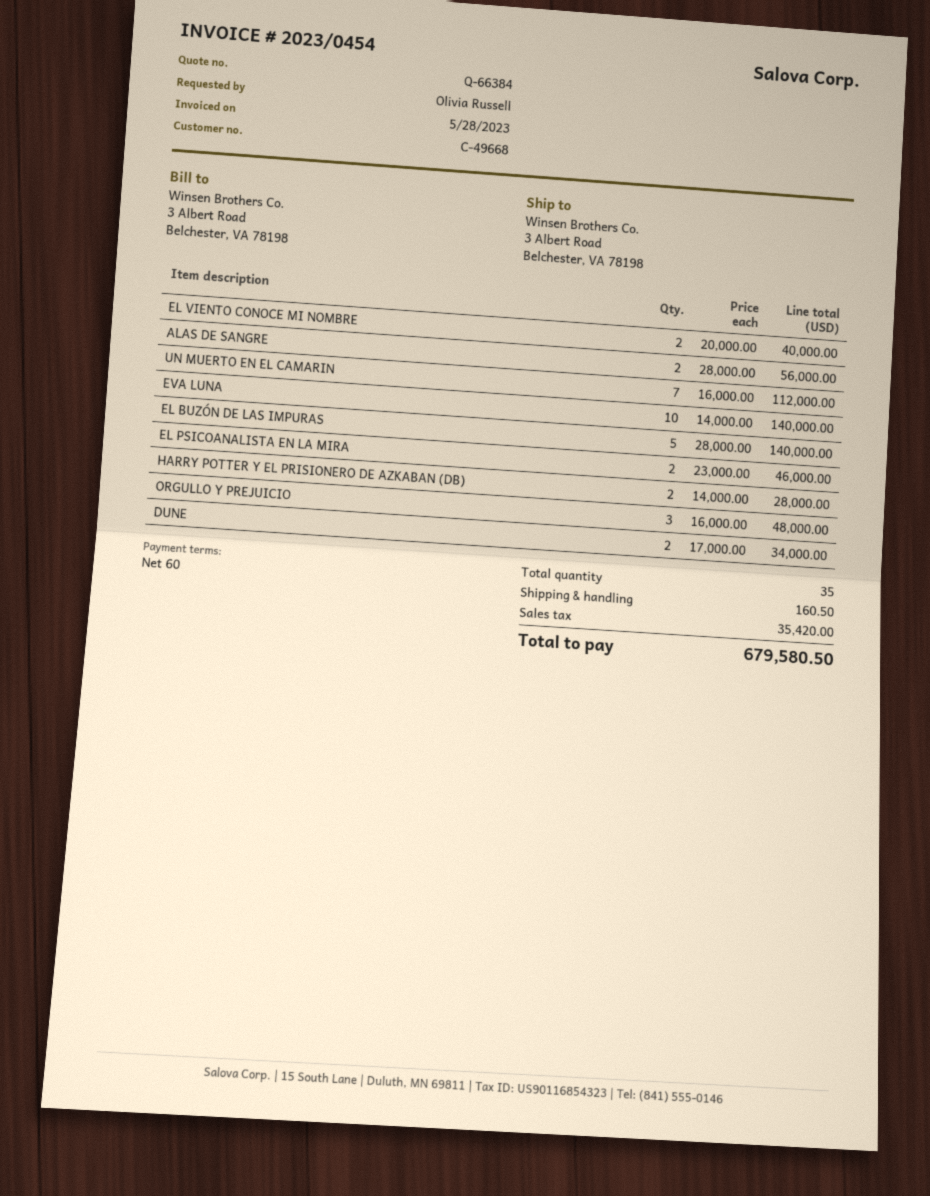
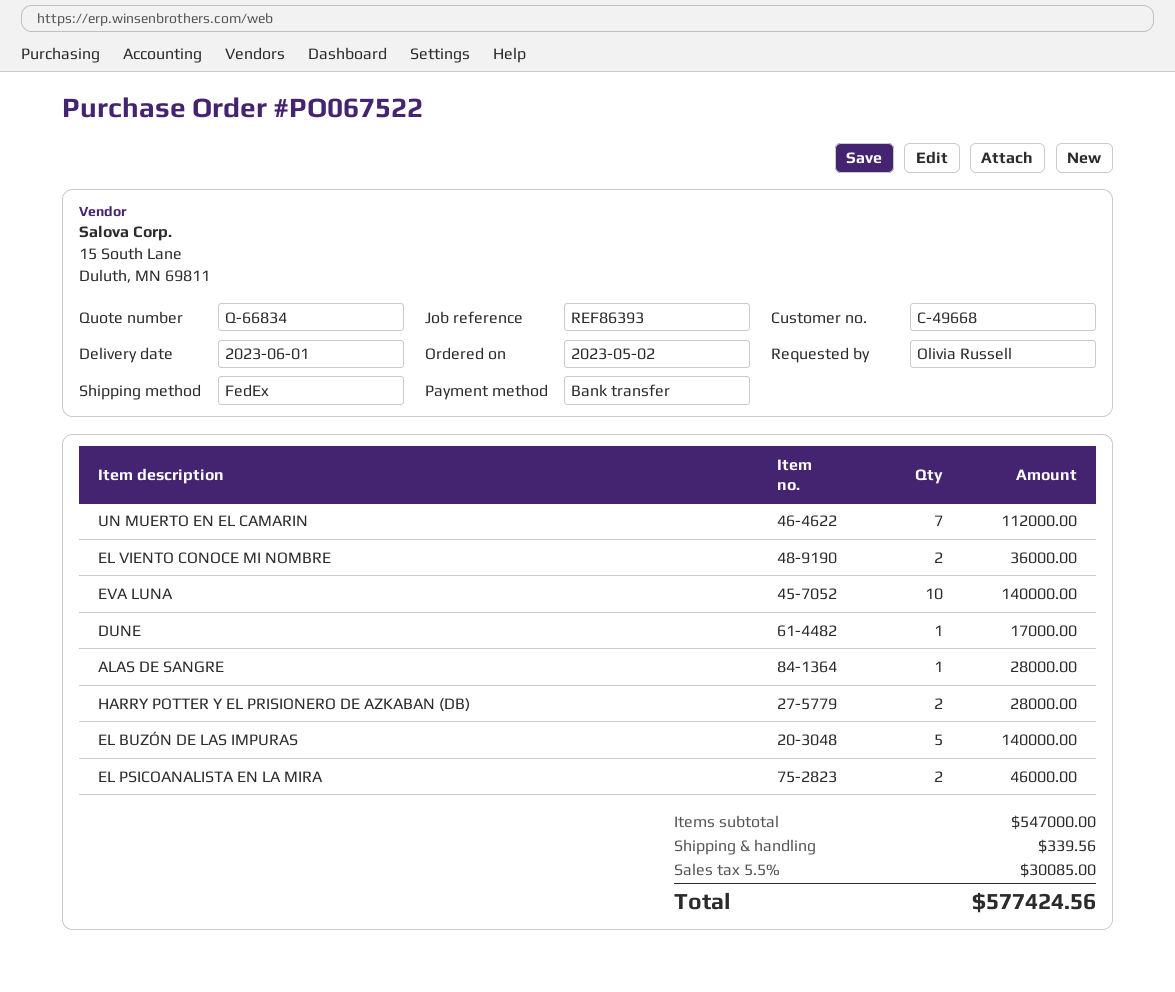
quote number: Q-66384 -> Q-66834
EL VIENTO CONOCE MI NOMBRE: 2 for 40000.00 -> 2 for 36000.00
ALAS DE SANGRE: 2 for 56000.00 -> 1 for 28000.00
ORGULLO Y PREJUICIO: 3 for 48000.00 -> none
DUNE: 2 for 34000.00 -> 1 for 17000.00
shipping: 160.50 -> 339.56
tax: 35420.00 -> 30085.00
total: 679580.50 -> 577424.56

